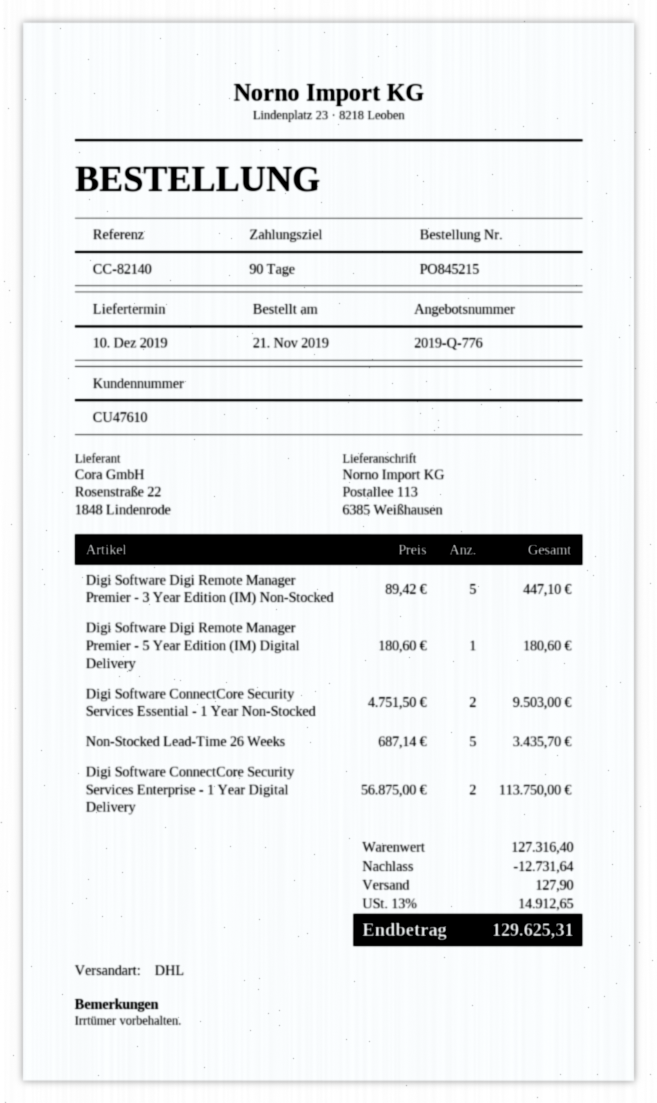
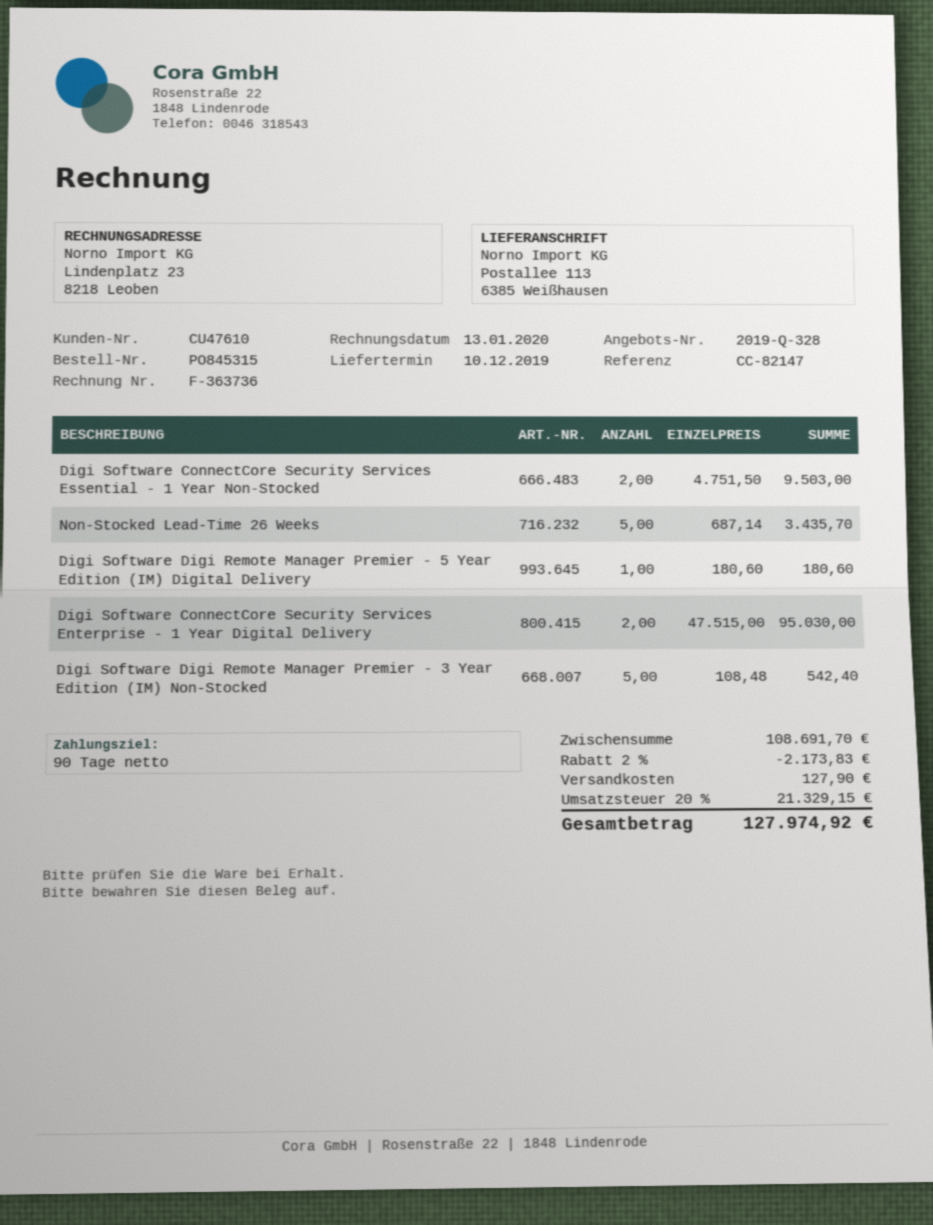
quote number: 2019-Q-776 -> 2019-Q-328
order number: PO845215 -> PO845315
reference: CC-82140 -> CC-82147
Digi Software Digi Remote Manager Premier - 3 Year Edition (IM) Non-Stocked: 5 x 89.42 = 447.10 -> 5 x 108.48 = 542.40
Digi Software ConnectCore Security Services Enterprise - 1 Year Digital Delivery: 2 x 56875.00 = 113750.00 -> 2 x 47515.00 = 95030.00
subtotal: 127316.40 -> 108691.70
discount: 12731.64 -> 2173.83
tax: 13% = 14912.65 -> 20% = 21329.15
total: 129625.31 -> 127974.92

